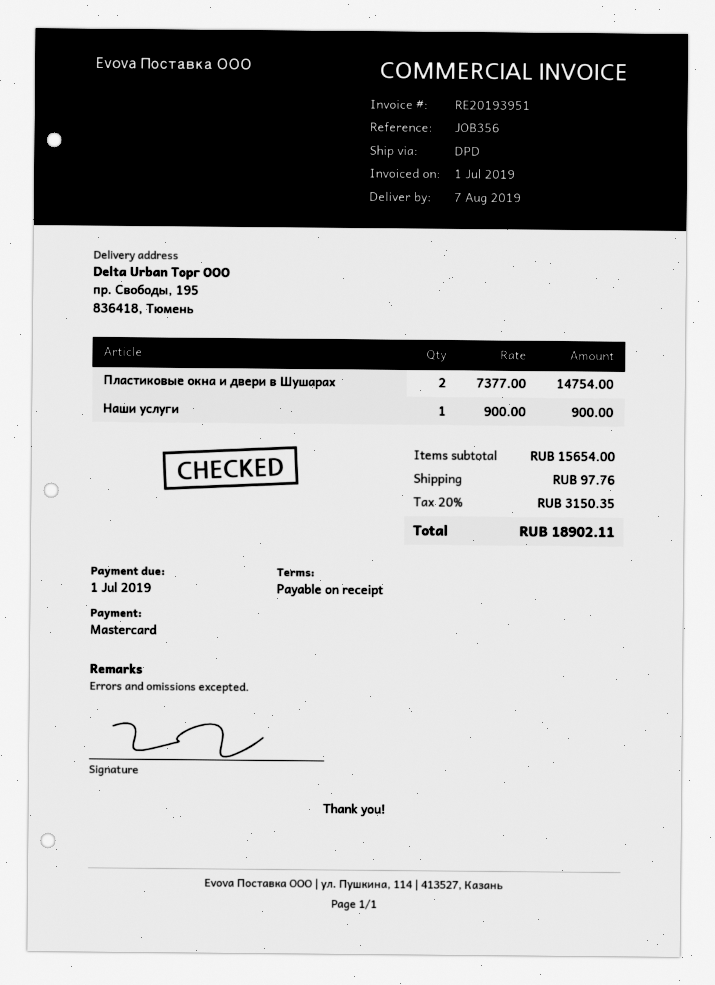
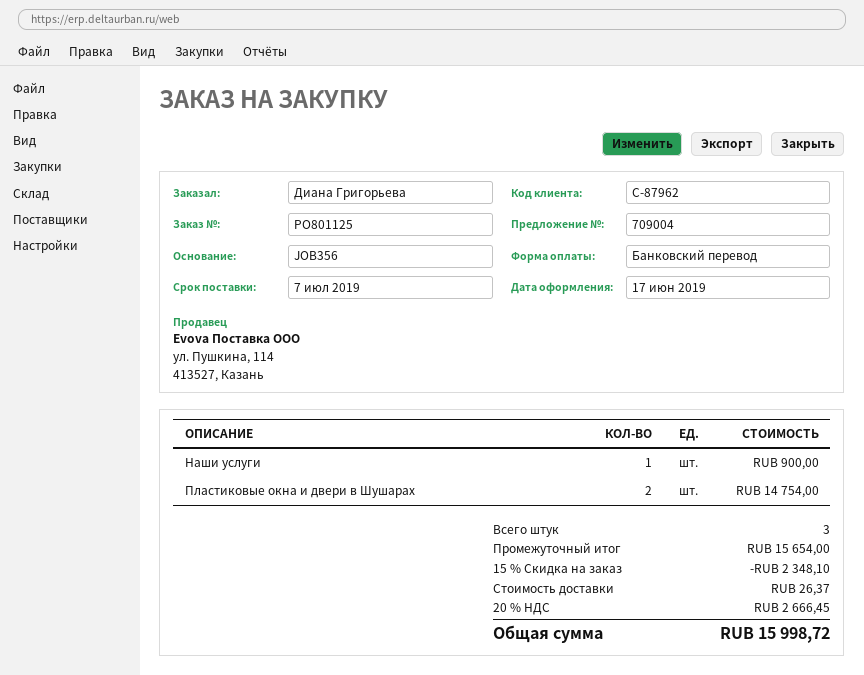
delivery date: 2019-08-07 -> 2019-07-07
payment method: Mastercard -> bank transfer
discount: none -> 15% = 2348.10
shipping: 97.76 -> 26.37
tax: 20% = 3150.35 -> 20% = 2666.45
total: 18902.11 -> 15998.72

